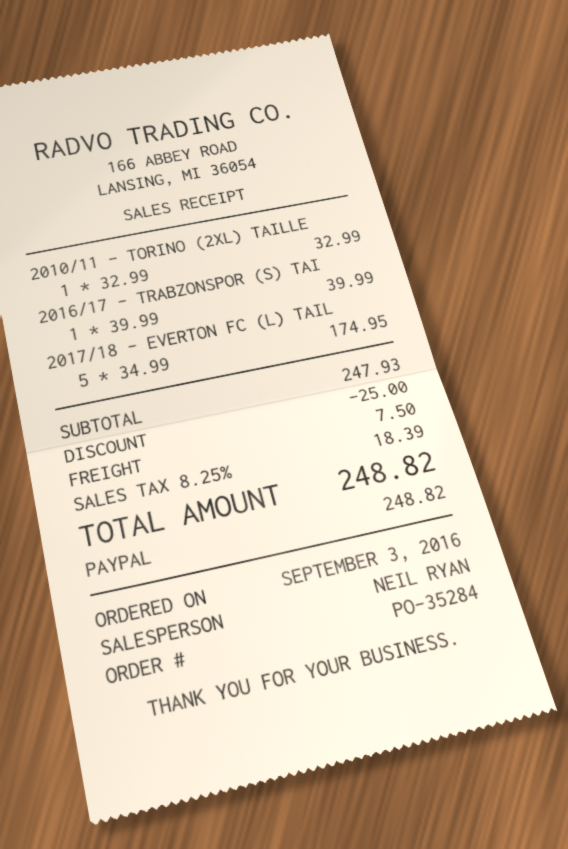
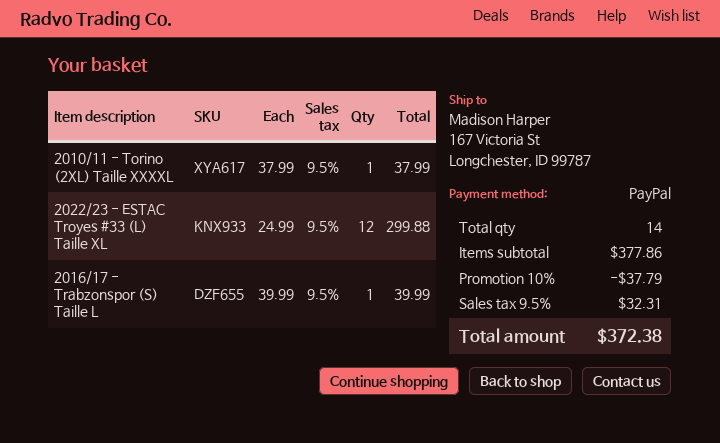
2010/11 - TORINO (2XL) TAILLE: 1 x 32.99 = 32.99 -> 1 x 37.99 = 37.99
2017/18 - EVERTON FC (L) TAIL: 5 x 34.99 = 174.95 -> none
2022/23 - ESTAC Troyes #33 (L) Taille XL: none -> 12 x 24.99 = 299.88
subtotal: 247.93 -> 377.86
discount: 25.00 -> 37.79
shipping: 7.50 -> none
tax: 8.25% = 18.39 -> 9.5% = 32.31
total: 248.82 -> 372.38

